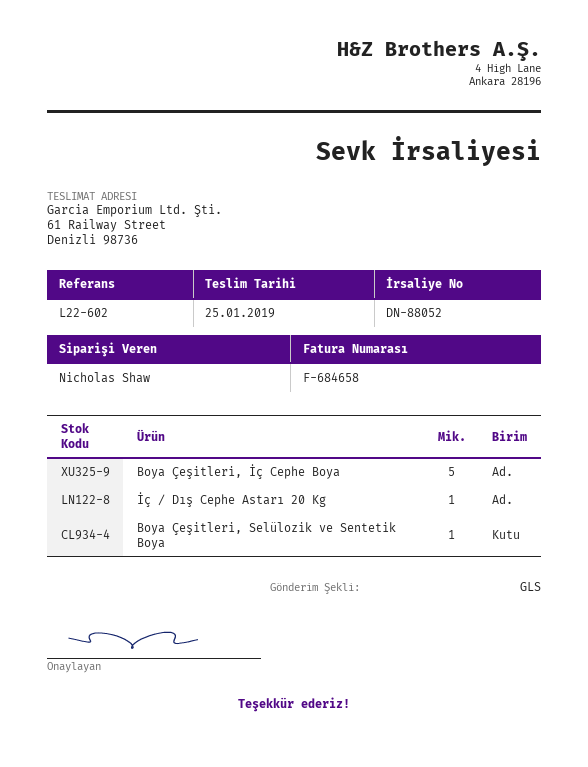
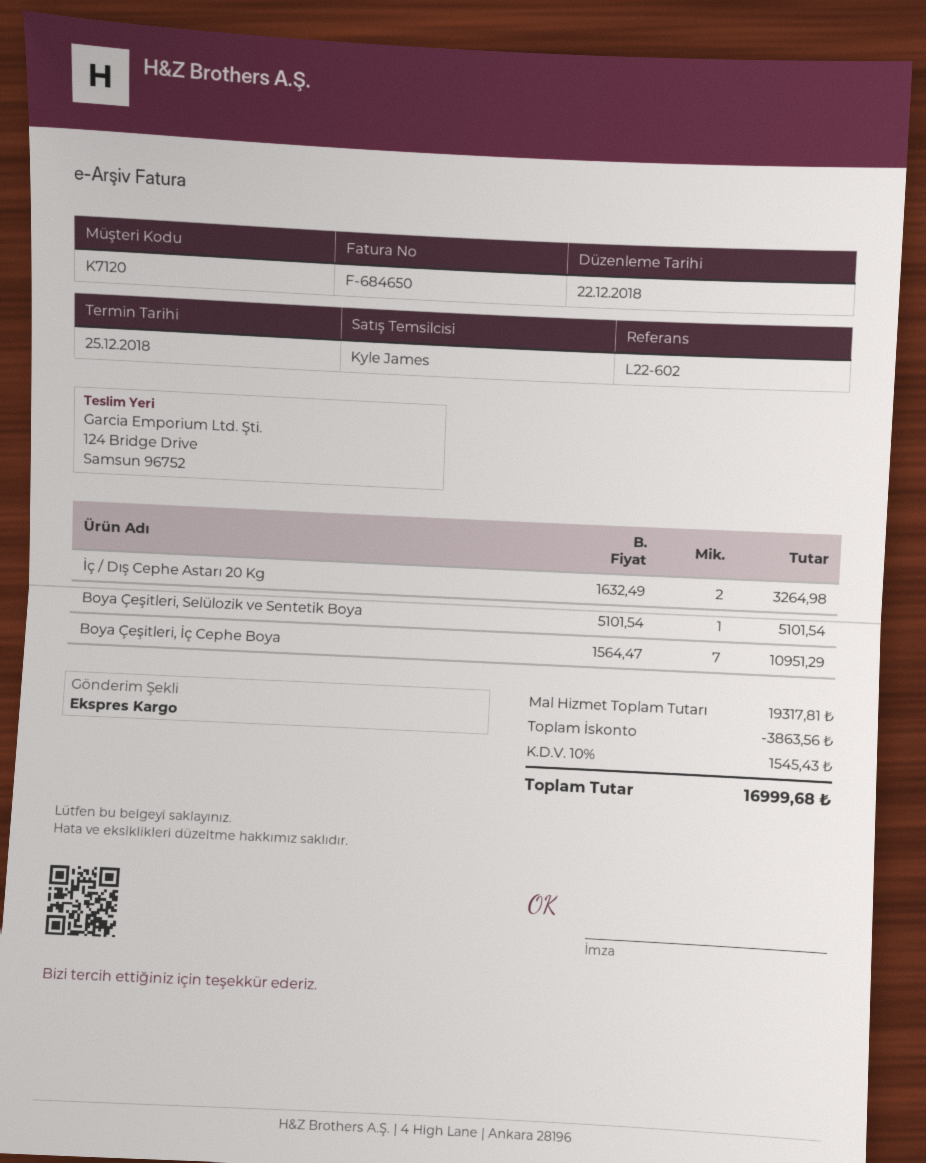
delivery date: 2019-01-25 -> 2018-12-25
invoice number: F-684658 -> F-684650
shipping method: GLS -> express
ship to: 61 Railway Street, Denizli 98736 -> 124 Bridge Drive, Samsun 96752
Boya Çeşitleri, İç Cephe Boya: 5 -> 7
İç / Dış Cephe Astarı 20 Kg: 1 -> 2

